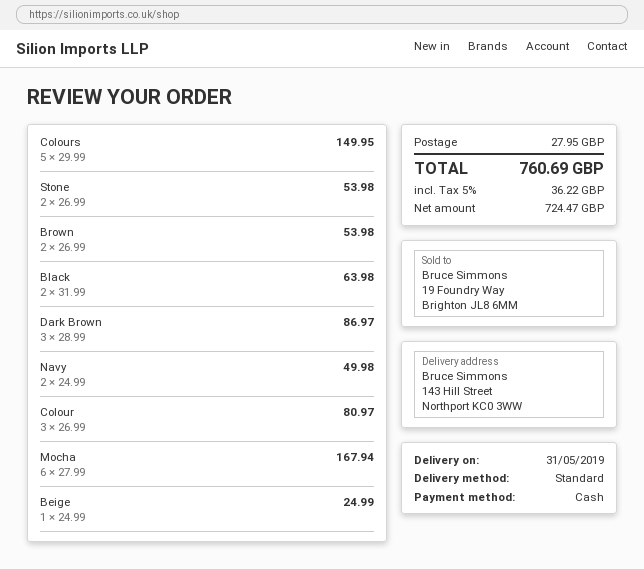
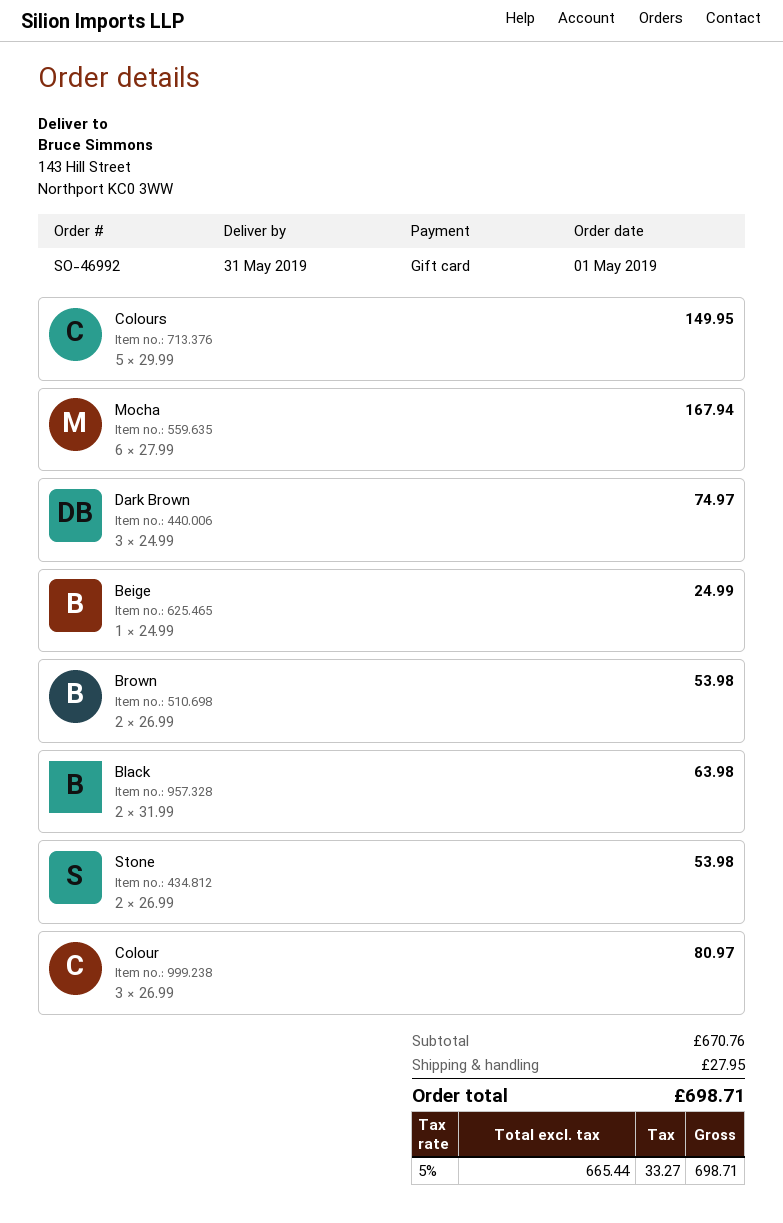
payment method: cash -> gift card
Dark Brown: 3 x 28.99 = 86.97 -> 3 x 24.99 = 74.97
Navy: 2 x 24.99 = 49.98 -> none
net: 724.47 -> 665.44
tax: 5% = 36.22 -> 5% = 33.27
total: 760.69 -> 698.71

